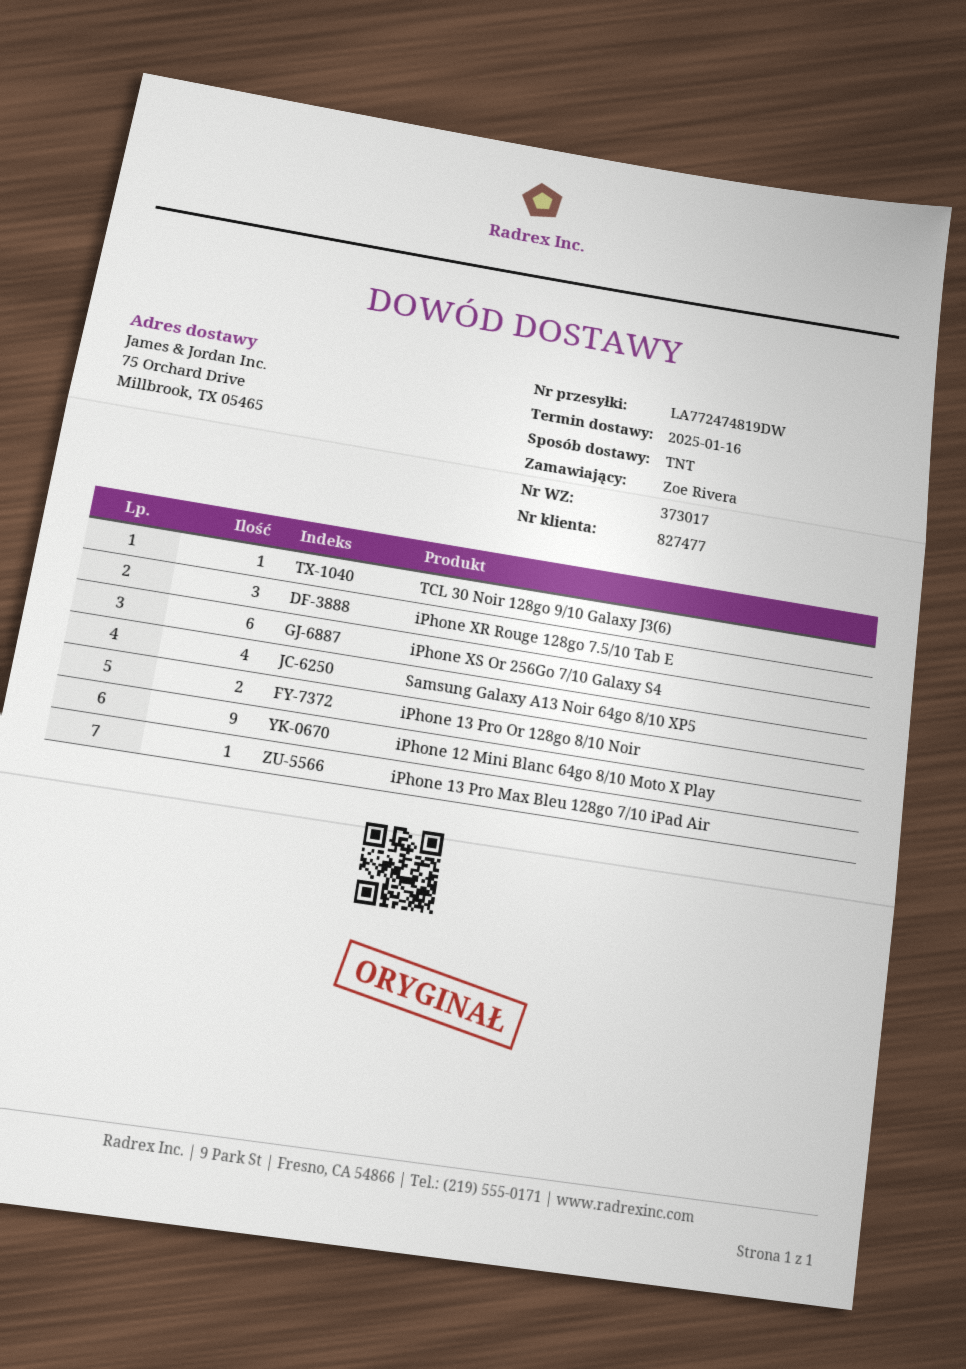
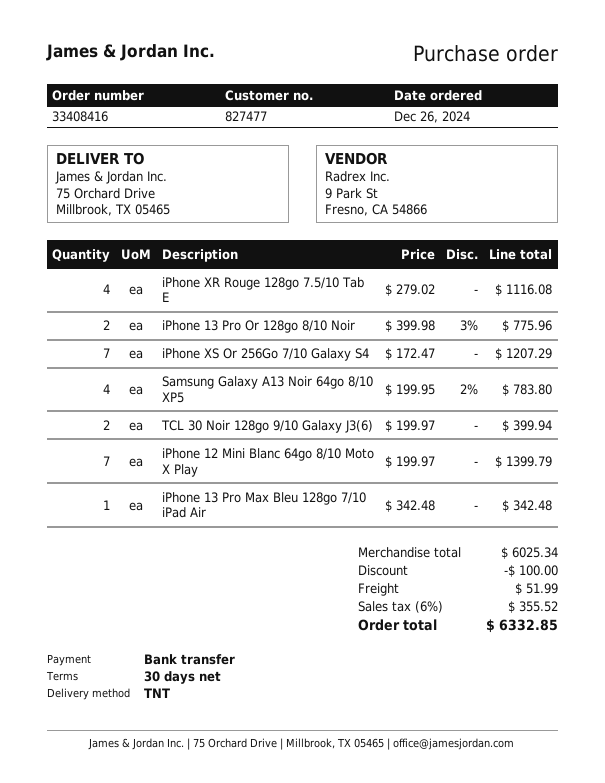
TCL 30 Noir 128go 9/10 Galaxy J3(6): 1 -> 2
iPhone XR Rouge 128go 7.5/10 Tab E: 3 -> 4
iPhone XS Or 256Go 7/10 Galaxy S4: 6 -> 7
iPhone 12 Mini Blanc 64go 8/10 Moto X Play: 9 -> 7

